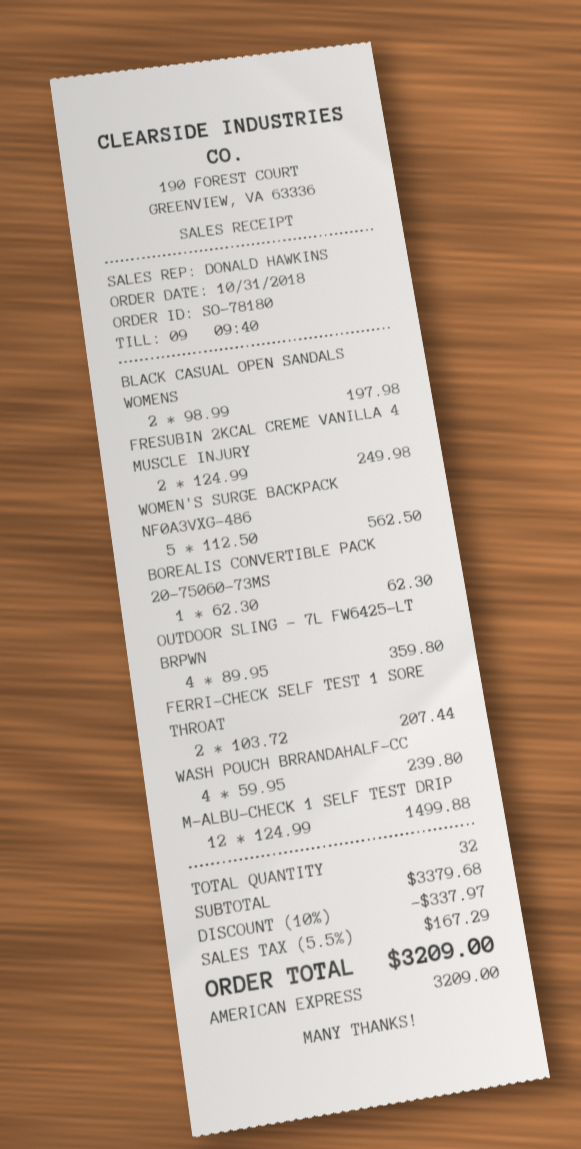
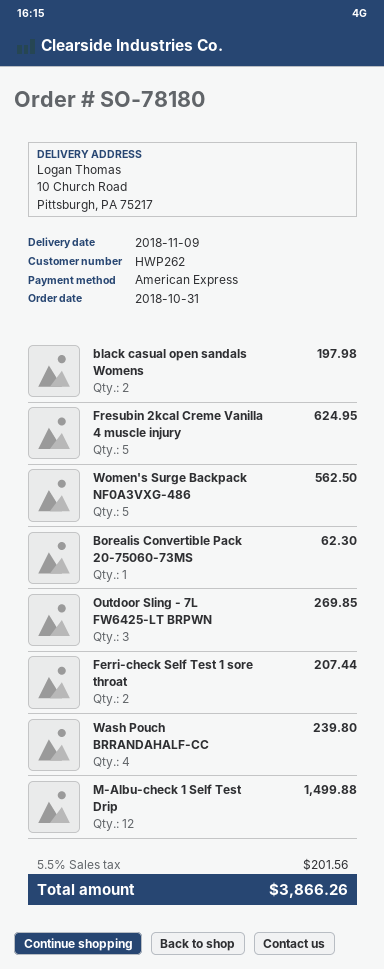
FRESUBIN 2KCAL CREME VANILLA 4 MUSCLE INJURY: 2 for 249.98 -> 5 for 624.95
OUTDOOR SLING - 7L FW6425-LT BRPWN: 4 for 359.80 -> 3 for 269.85
discount: 10% = 337.97 -> none
tax: 5.5% = 167.29 -> 5.5% = 201.56
total: 3209.00 -> 3866.26

